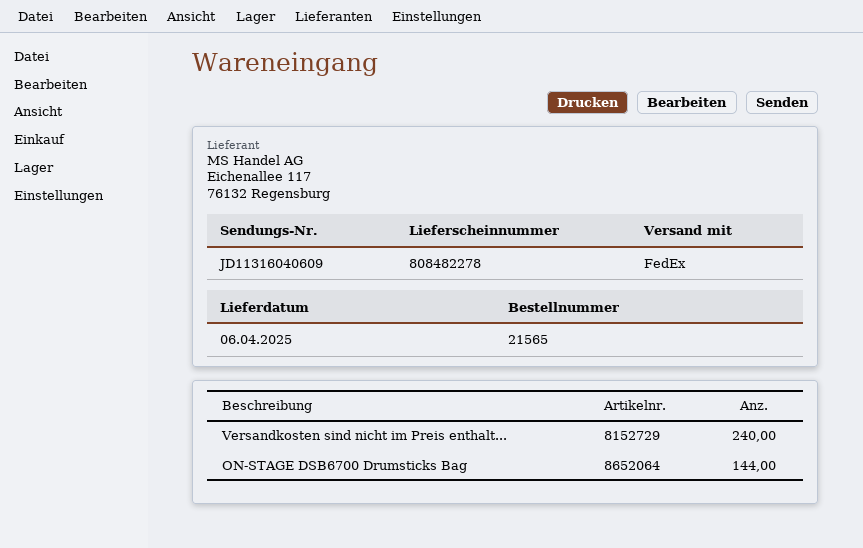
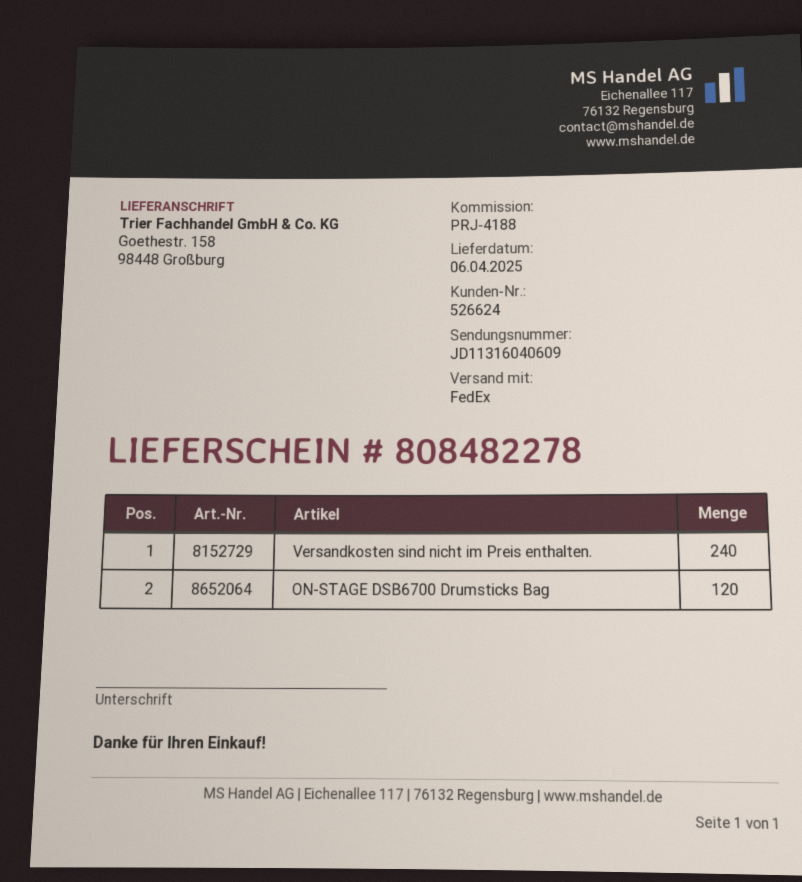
ON-STAGE DSB6700 Drumsticks Bag: 144 -> 120

